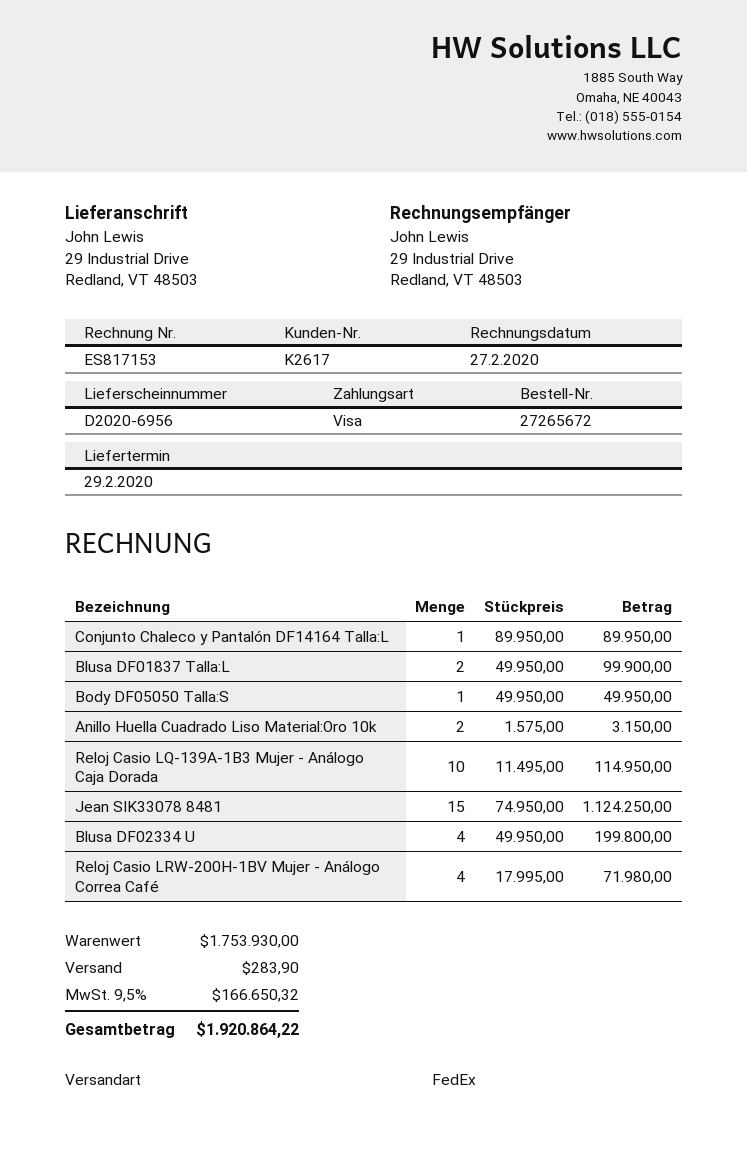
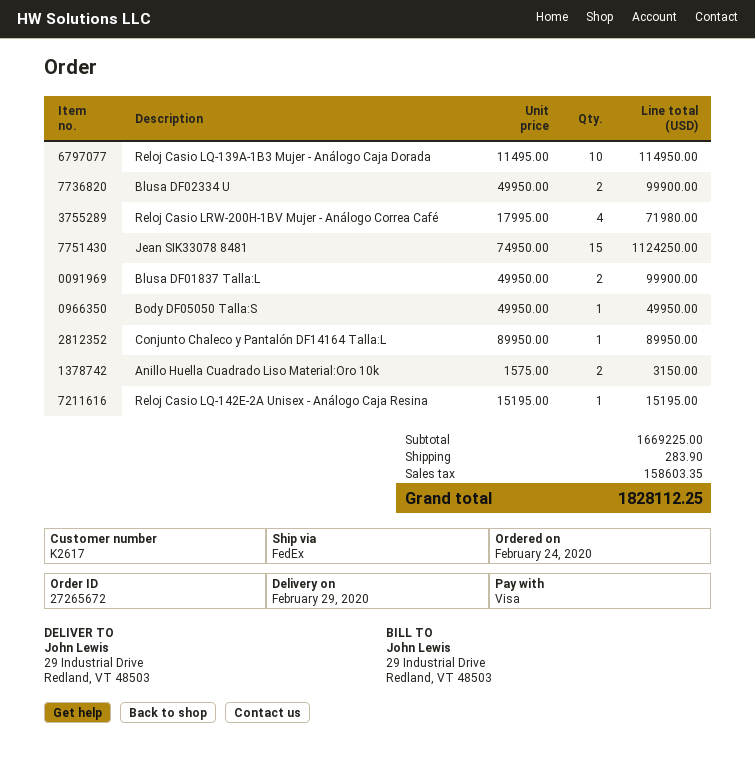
Blusa DF02334 U: 4 x 49950.00 = 199800.00 -> 2 x 49950.00 = 99900.00
Reloj Casio LQ-142E-2A Unisex - Análogo Caja Resina: none -> 1 x 15195.00 = 15195.00
subtotal: 1753930.00 -> 1669225.00
tax: 166650.32 -> 158603.35
total: 1920864.22 -> 1828112.25

